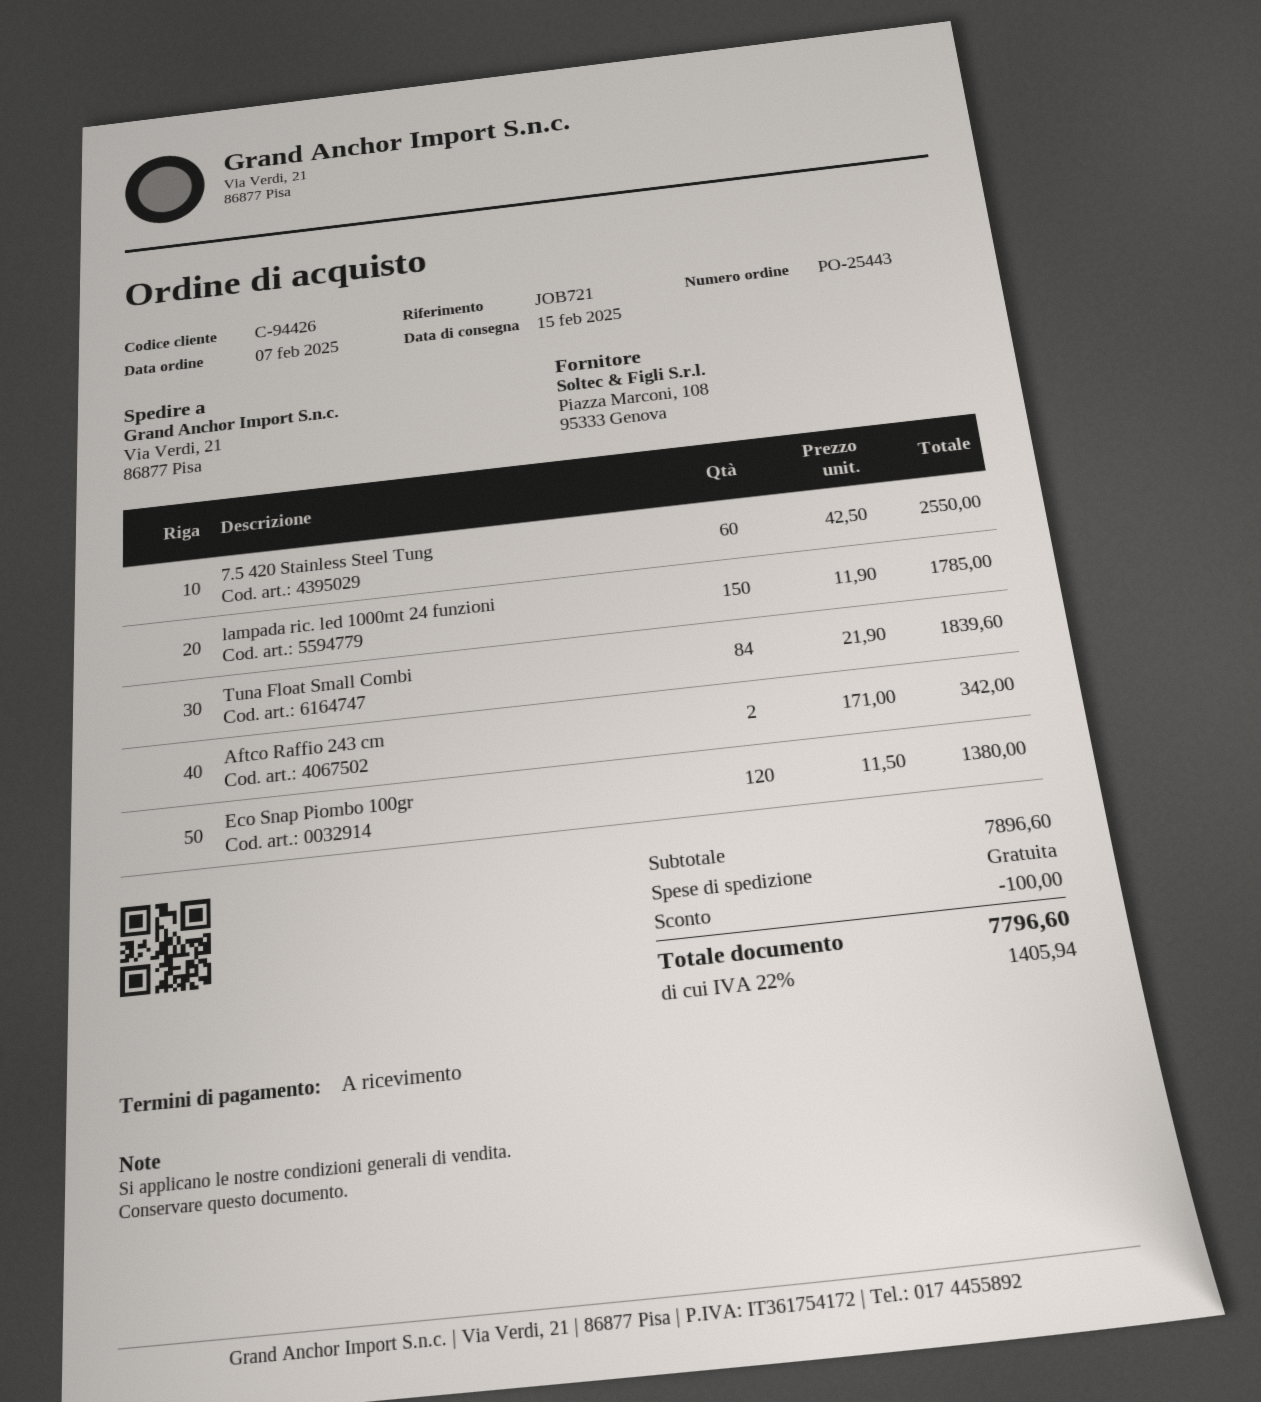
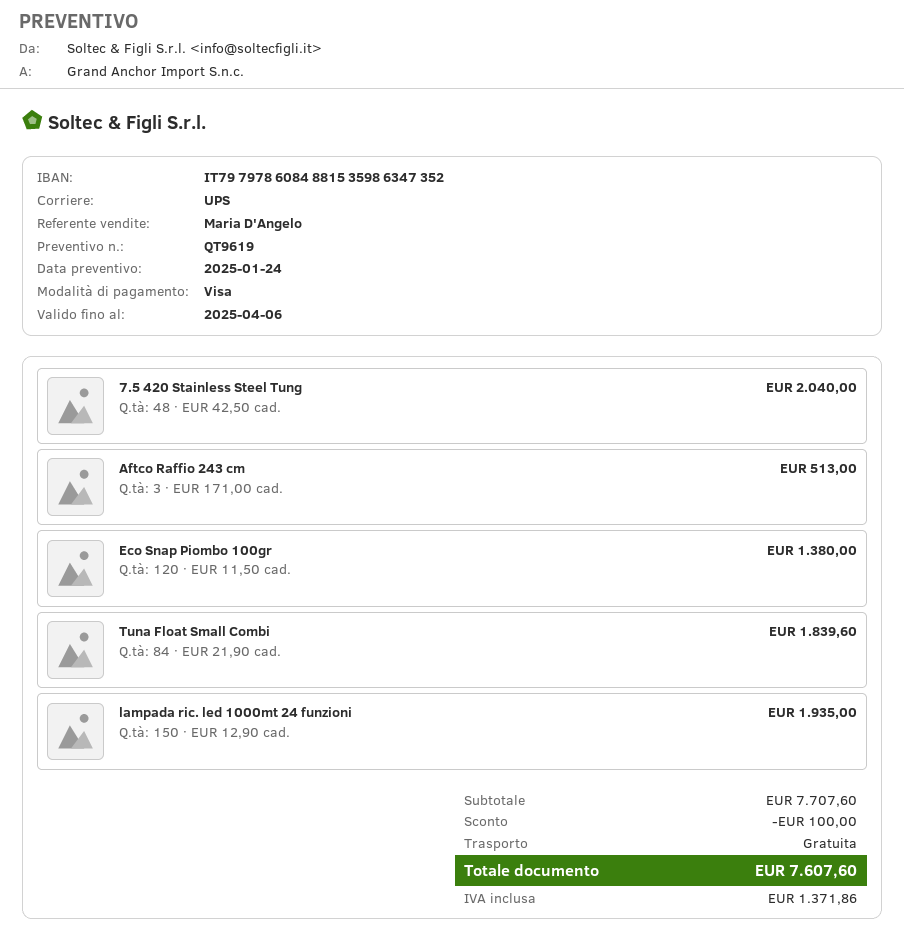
7.5 420 Stainless Steel Tung: 60 x 42.50 = 2550.00 -> 48 x 42.50 = 2040.00
lampada ric. led 1000mt 24 funzioni: 150 x 11.90 = 1785.00 -> 150 x 12.90 = 1935.00
Aftco Raffio 243 cm: 2 x 171.00 = 342.00 -> 3 x 171.00 = 513.00
subtotal: 7896.60 -> 7707.60
tax: 1405.94 -> 1371.86
total: 7796.60 -> 7607.60

